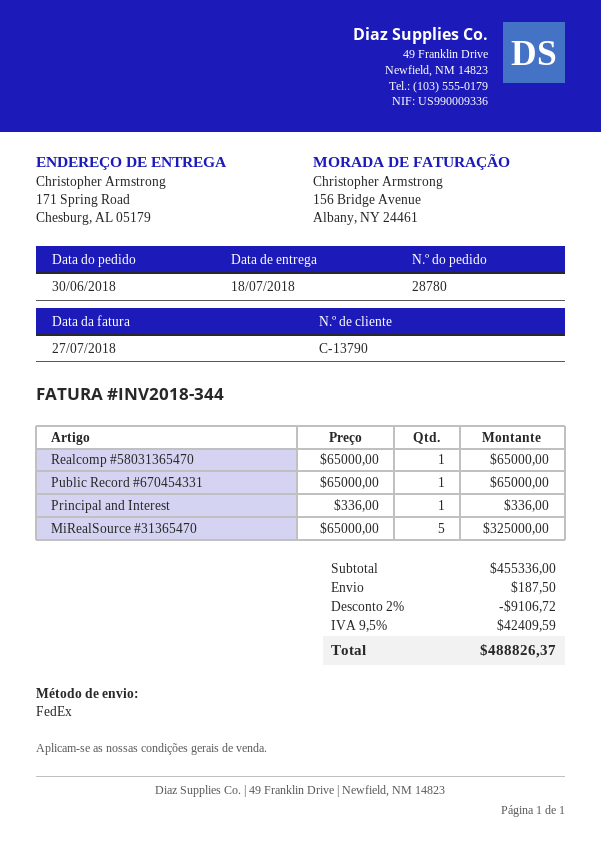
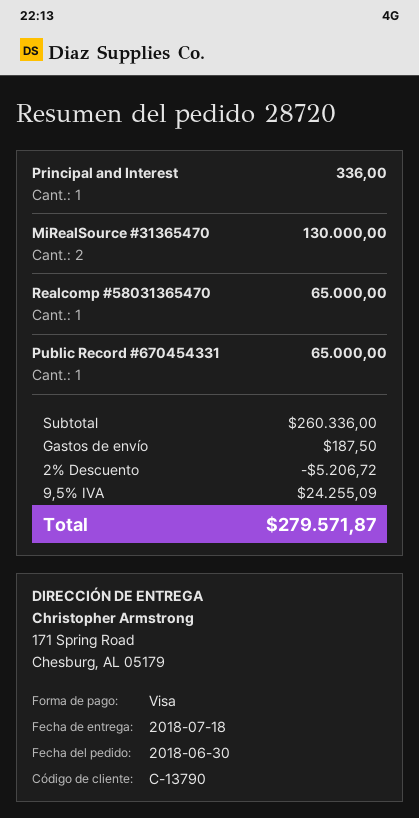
order number: 28780 -> 28720
MiRealSource #31365470: 5 for 325000.00 -> 2 for 130000.00
subtotal: 455336.00 -> 260336.00
discount: 2% = 9106.72 -> 2% = 5206.72
tax: 9.5% = 42409.59 -> 9.5% = 24255.09
total: 488826.37 -> 279571.87

